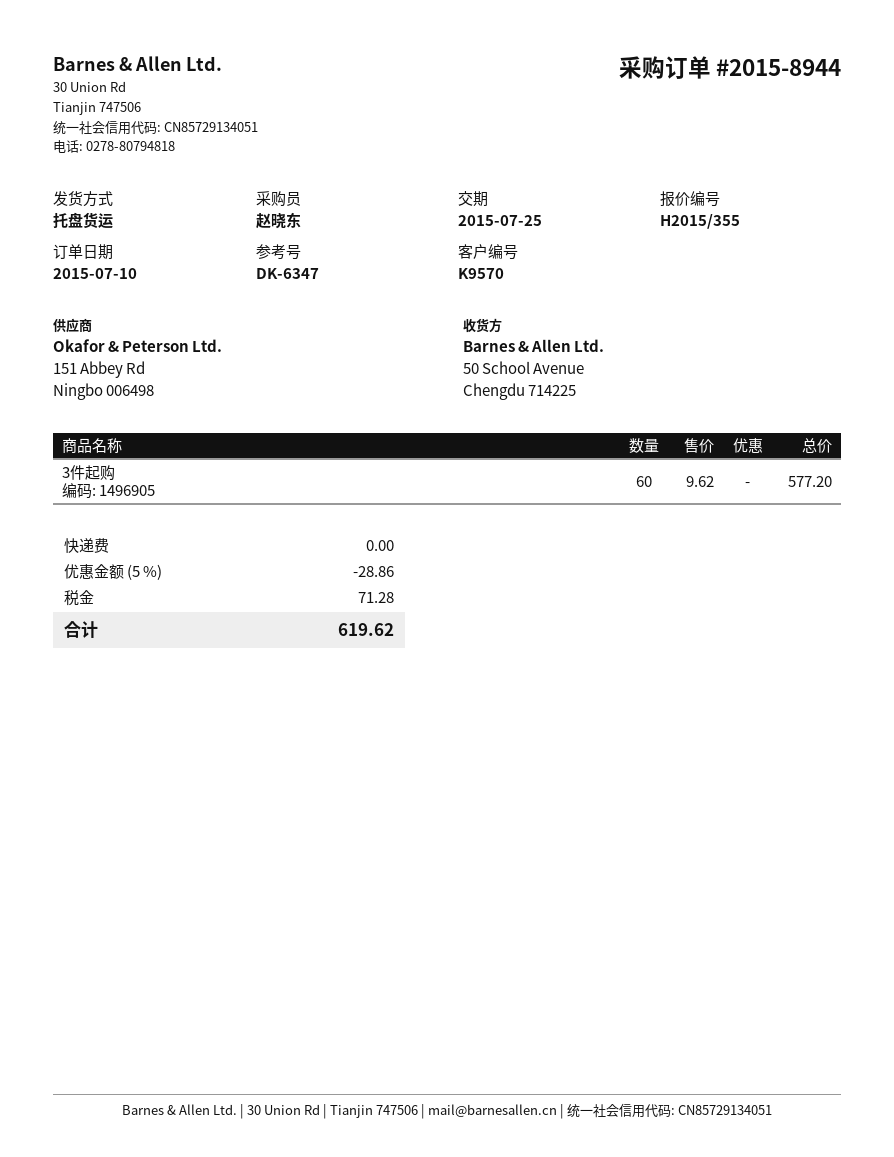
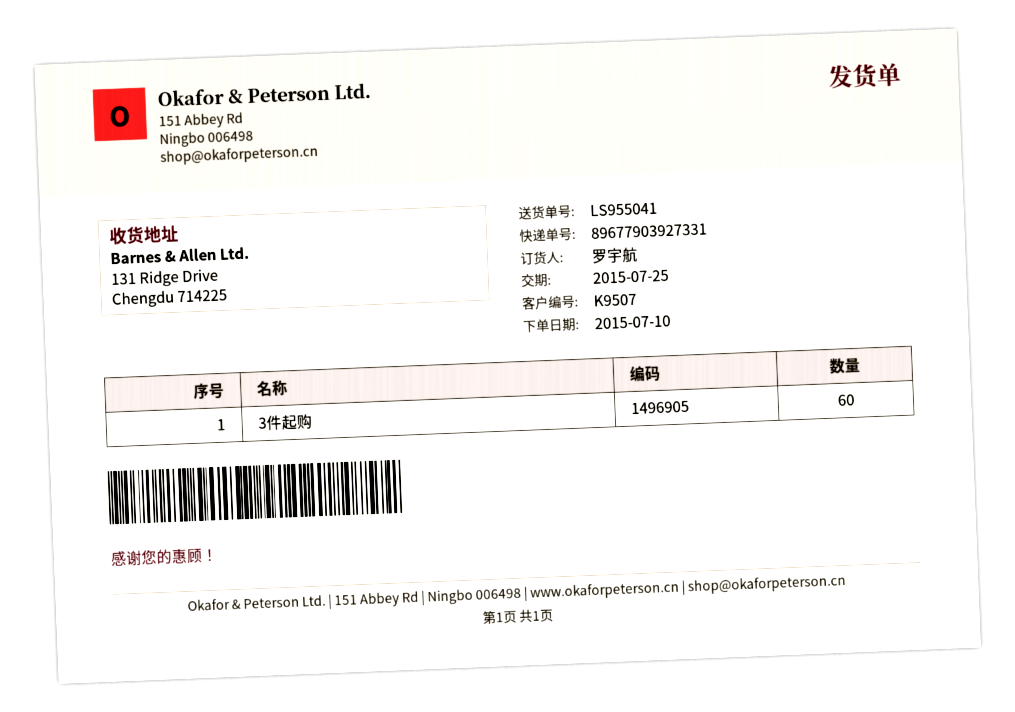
customer number: K9570 -> K9507
ordered by: 赵晓东 -> 罗宇航
ship to: 50 School Avenue, Chengdu 714225 -> 131 Ridge Drive, Chengdu 714225

